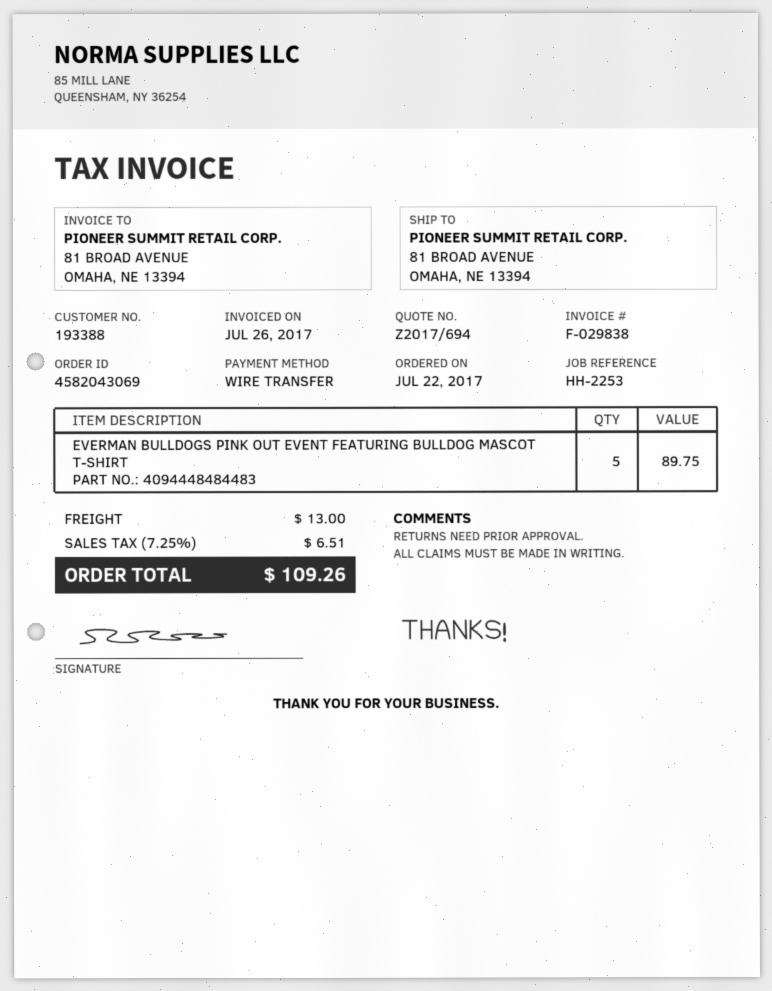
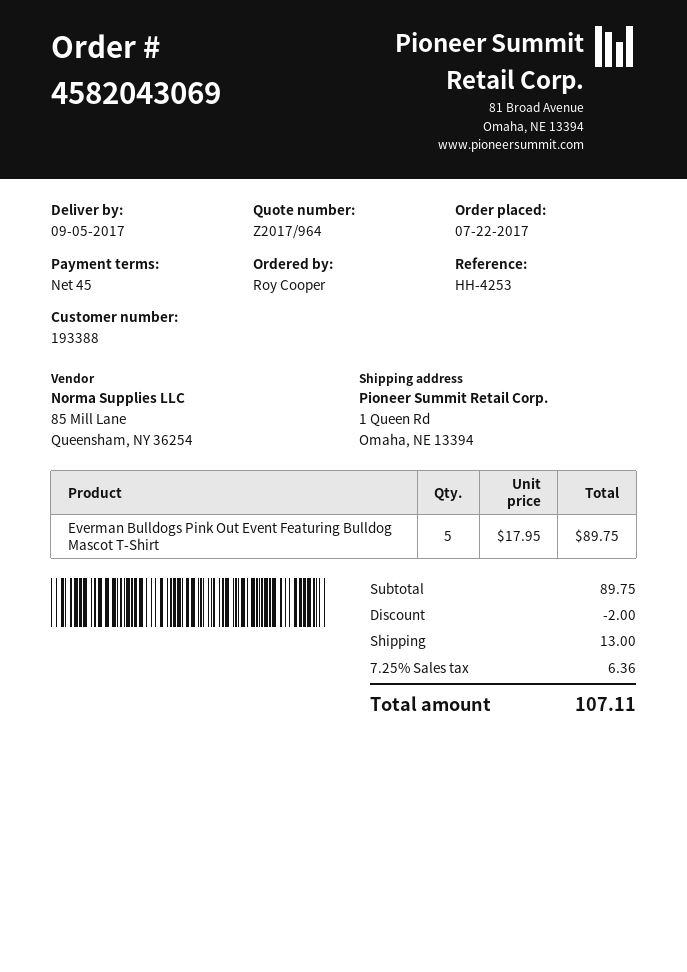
quote number: Z2017/694 -> Z2017/964
reference: HH-2253 -> HH-4253
ship to: 81 BROAD AVENUE, OMAHA, NE 13394 -> 1 Queen Rd, Omaha, NE 13394
discount: none -> 2.00
tax: 7.25% = 6.51 -> 7.25% = 6.36
total: 109.26 -> 107.11

